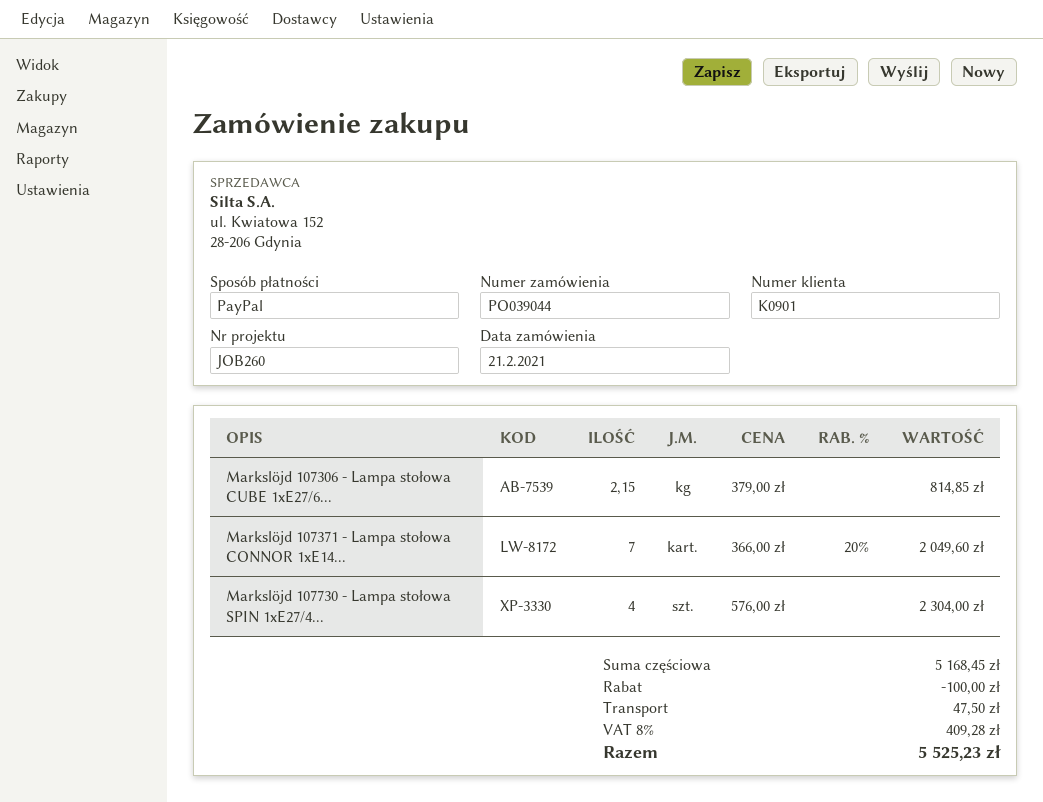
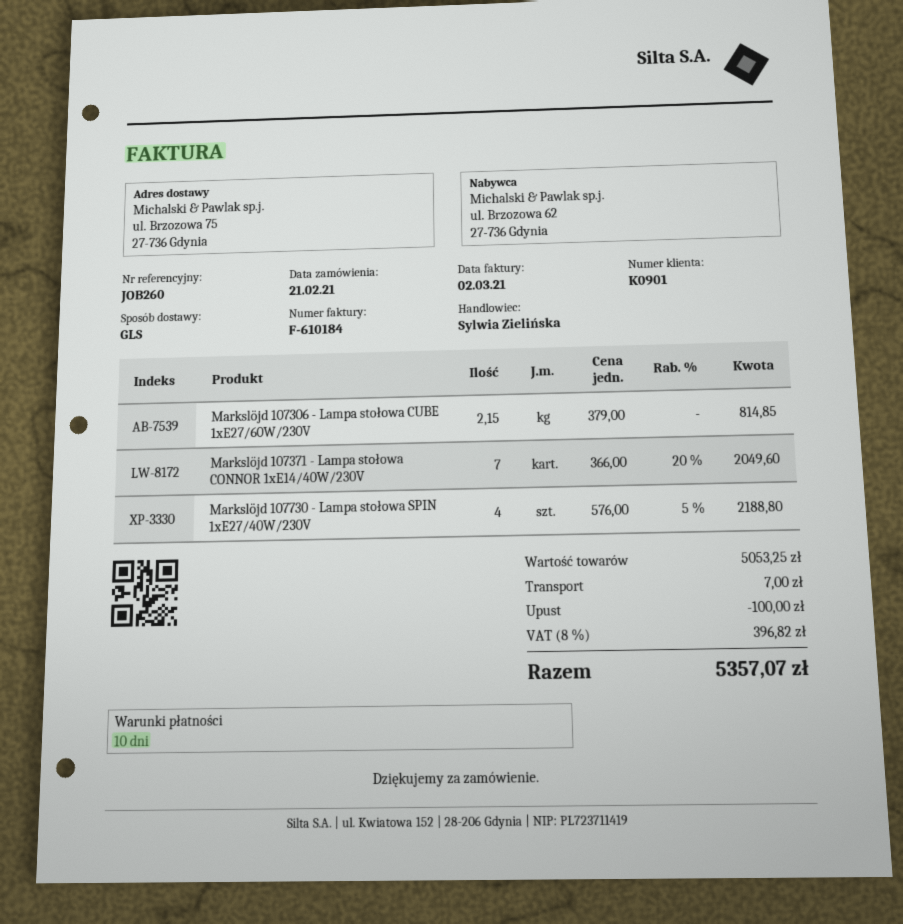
Markslöjd 107730 - Lampa stołowa SPIN 1xE27/4...: 4 x 576.00 = 2304.00 -> 4 x 576.00 - 5% = 2188.80
subtotal: 5168.45 -> 5053.25
shipping: 47.50 -> 7.00
tax: 8% = 409.28 -> 8% = 396.82
total: 5525.23 -> 5357.07

